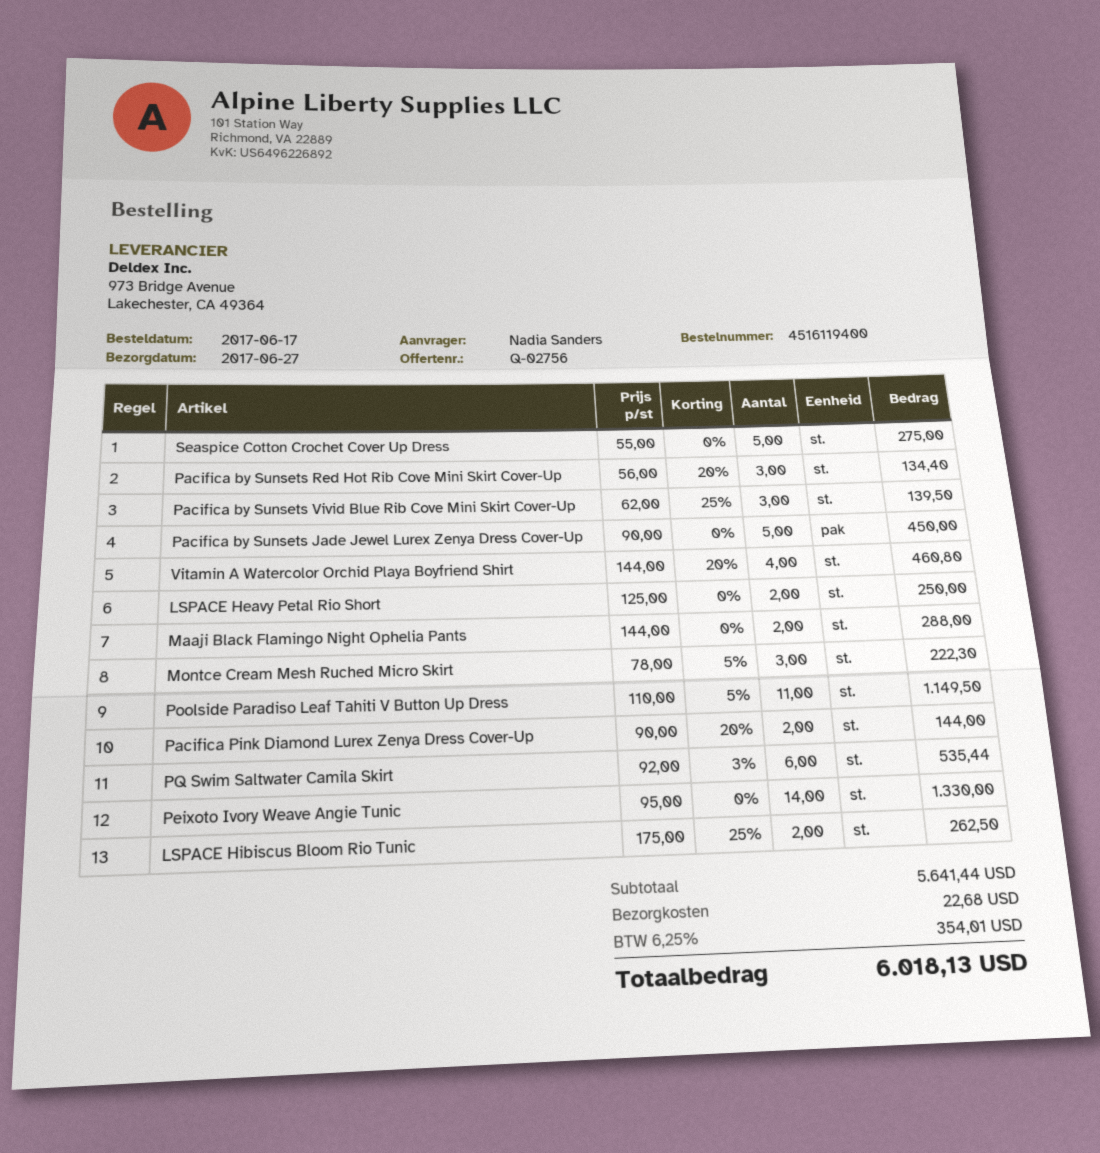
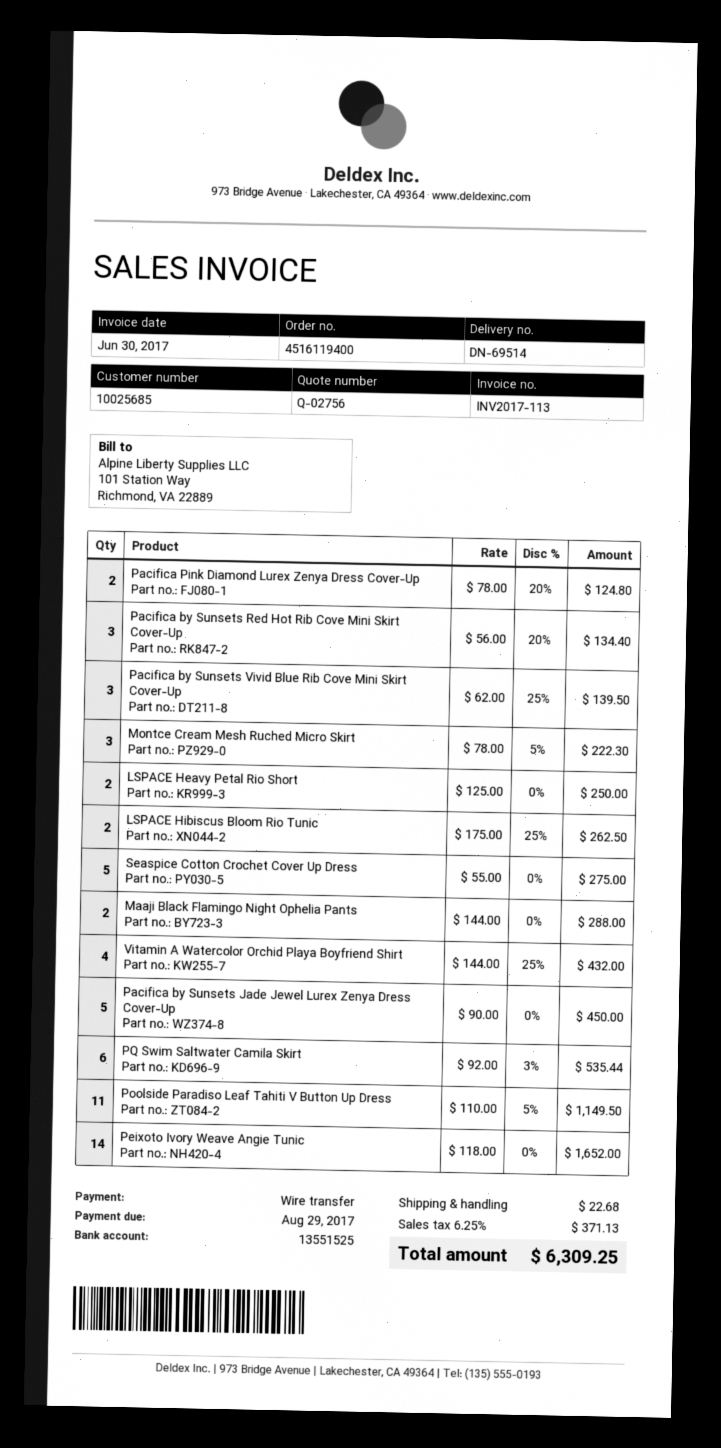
Vitamin A Watercolor Orchid Playa Boyfriend Shirt: 4 x 144.00 - 20% = 460.80 -> 4 x 144.00 - 25% = 432.00
Pacifica Pink Diamond Lurex Zenya Dress Cover-Up: 2 x 90.00 - 20% = 144.00 -> 2 x 78.00 - 20% = 124.80
Peixoto Ivory Weave Angie Tunic: 14 x 95.00 = 1330.00 -> 14 x 118.00 = 1652.00
tax: 6.25% = 354.01 -> 6.25% = 371.13
total: 6018.13 -> 6309.25

